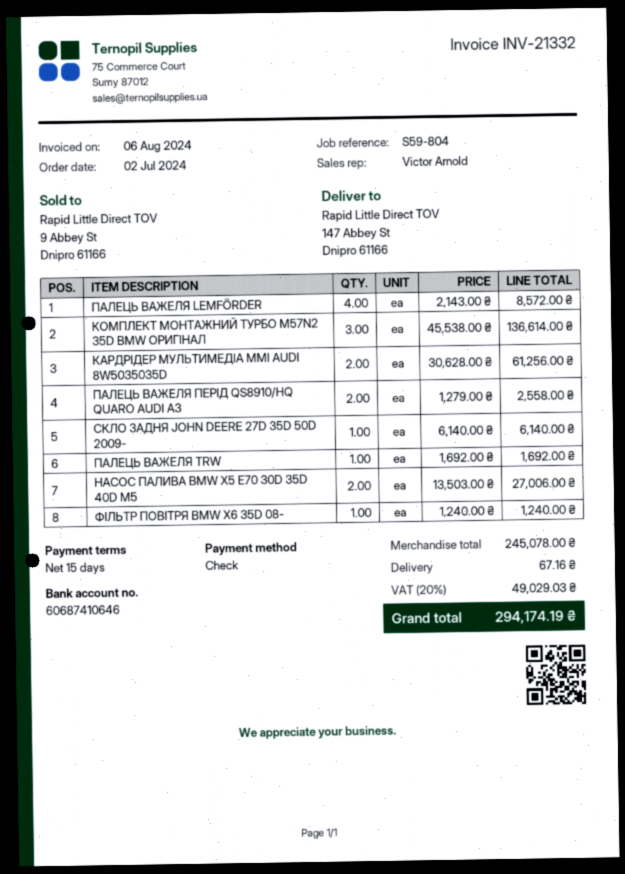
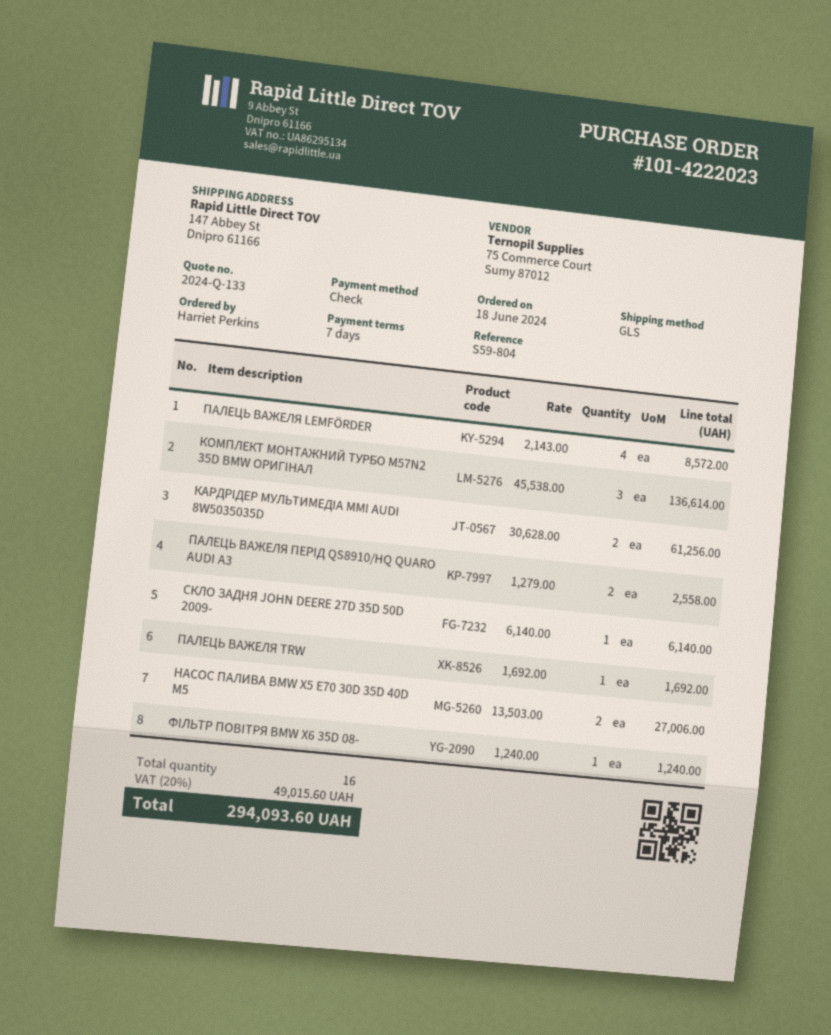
order date: 2024-07-02 -> 2024-06-18
payment terms: 15 days -> 7 days
shipping: 67.16 -> none
tax: 20% = 49029.03 -> 20% = 49015.60
total: 294174.19 -> 294093.60

